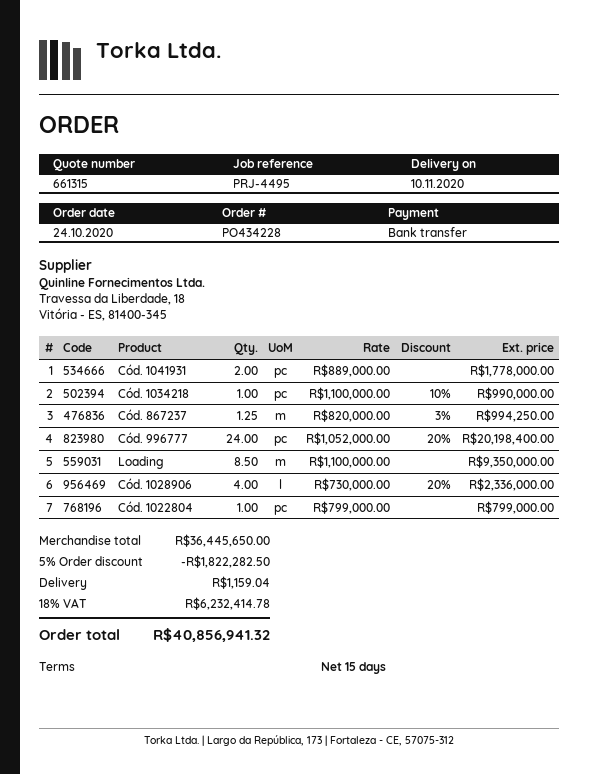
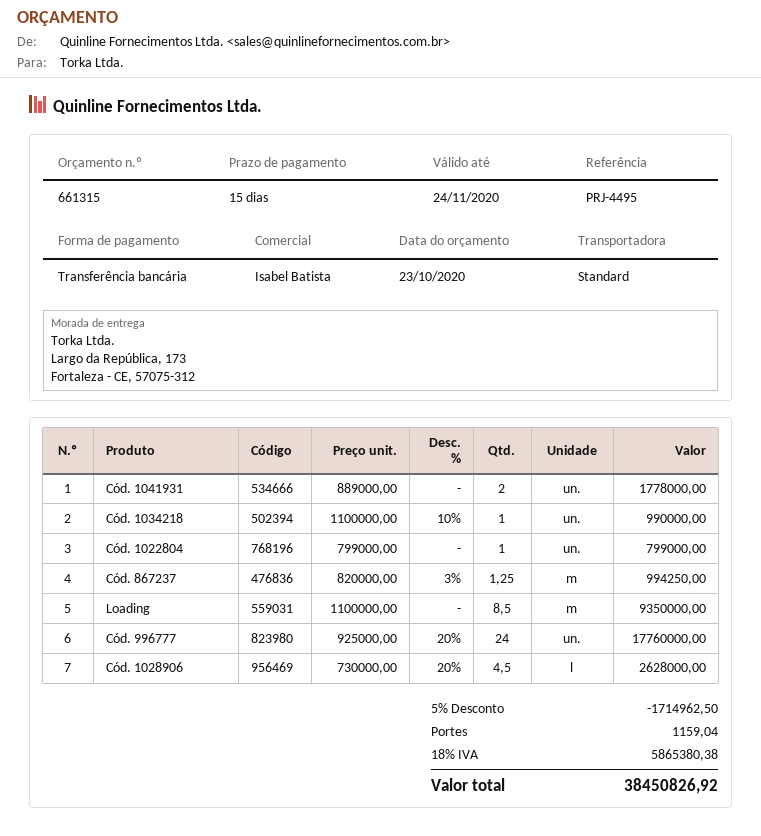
Cód. 996777: 24 x 1052000.00 - 20% = 20198400.00 -> 24 x 925000.00 - 20% = 17760000.00
Cód. 1028906: 4 x 730000.00 - 20% = 2336000.00 -> 4.5 x 730000.00 - 20% = 2628000.00
discount: 5% = 1822282.50 -> 5% = 1714962.50
tax: 18% = 6232414.78 -> 18% = 5865380.38
total: 40856941.32 -> 38450826.92

